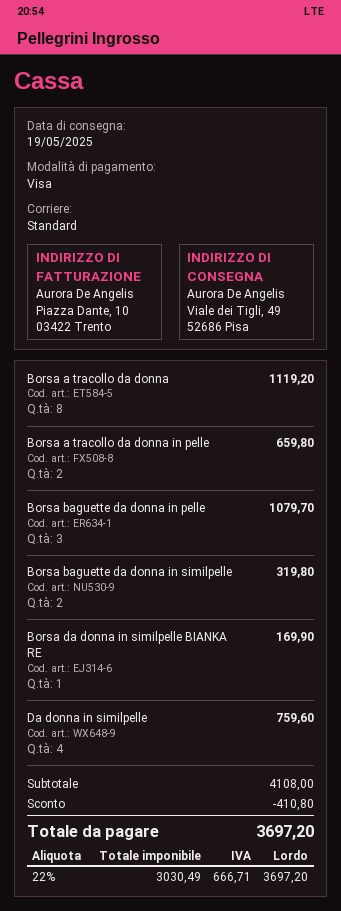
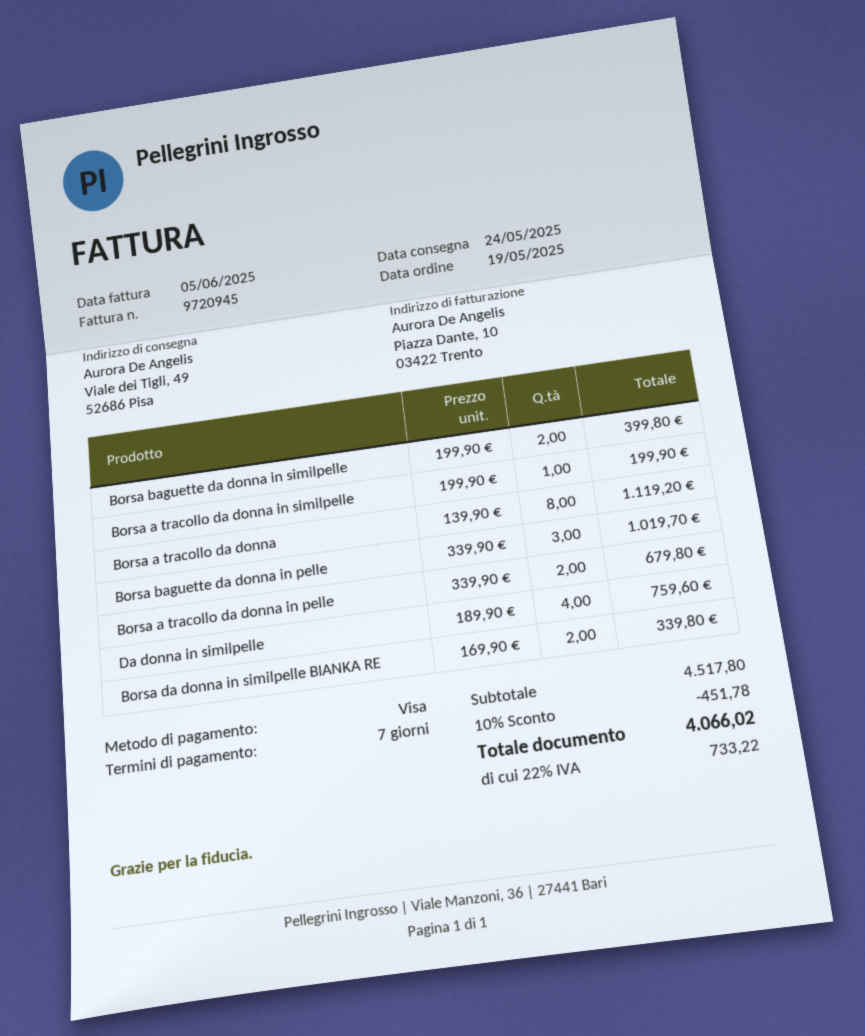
delivery date: 2025-05-19 -> 2025-05-24
Borsa a tracollo da donna in pelle: 2 for 659.80 -> 2 for 679.80
Borsa baguette da donna in pelle: 3 for 1079.70 -> 3 for 1019.70
Borsa baguette da donna in similpelle: 2 for 319.80 -> 2 for 399.80
Borsa da donna in similpelle BIANKA RE: 1 for 169.90 -> 2 for 339.80
Borsa a tracollo da donna in similpelle: none -> 1 for 199.90
subtotal: 4108.00 -> 4517.80
discount: 410.80 -> 451.78
tax: 22% = 666.71 -> 22% = 733.22
total: 3697.20 -> 4066.02

